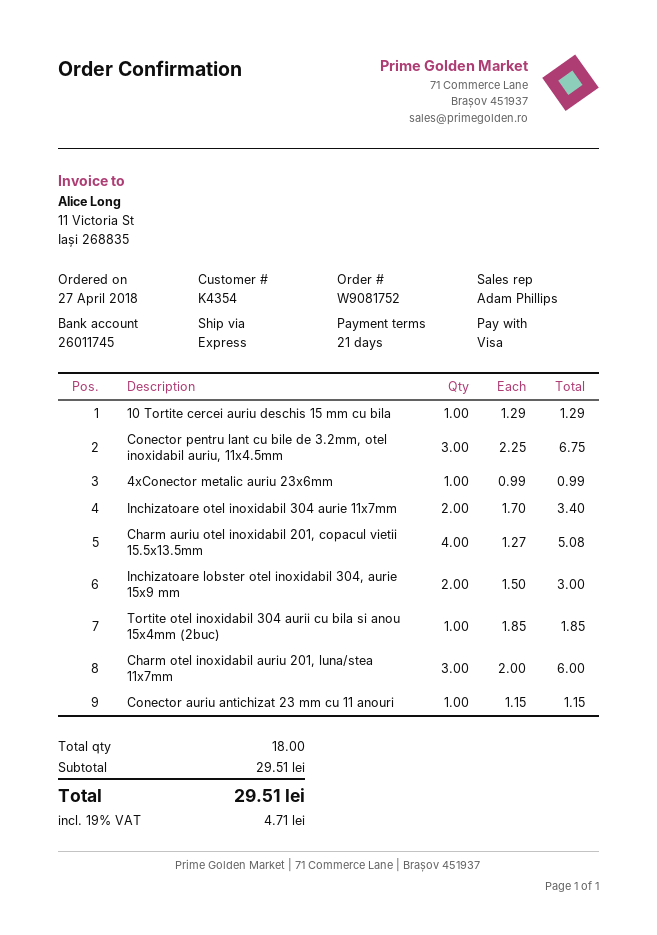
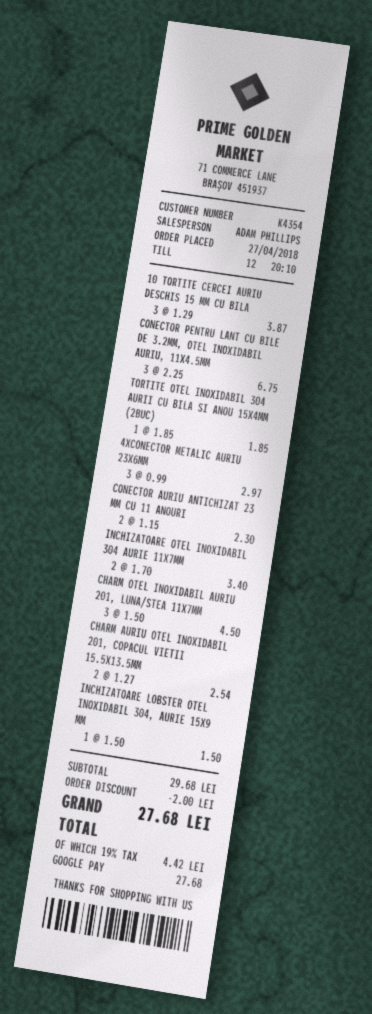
payment method: Visa -> Google Pay
10 Tortite cercei auriu deschis 15 mm cu bila: 1 x 1.29 = 1.29 -> 3 x 1.29 = 3.87
4xConector metalic auriu 23x6mm: 1 x 0.99 = 0.99 -> 3 x 0.99 = 2.97
Charm auriu otel inoxidabil 201, copacul vietii 15.5x13.5mm: 4 x 1.27 = 5.08 -> 2 x 1.27 = 2.54
Inchizatoare lobster otel inoxidabil 304, aurie 15x9 mm: 2 x 1.50 = 3.00 -> 1 x 1.50 = 1.50
Charm otel inoxidabil auriu 201, luna/stea 11x7mm: 3 x 2.00 = 6.00 -> 3 x 1.50 = 4.50
Conector auriu antichizat 23 mm cu 11 anouri: 1 x 1.15 = 1.15 -> 2 x 1.15 = 2.30
subtotal: 29.51 -> 29.68
discount: none -> 2.00
tax: 19% = 4.71 -> 19% = 4.42
total: 29.51 -> 27.68

